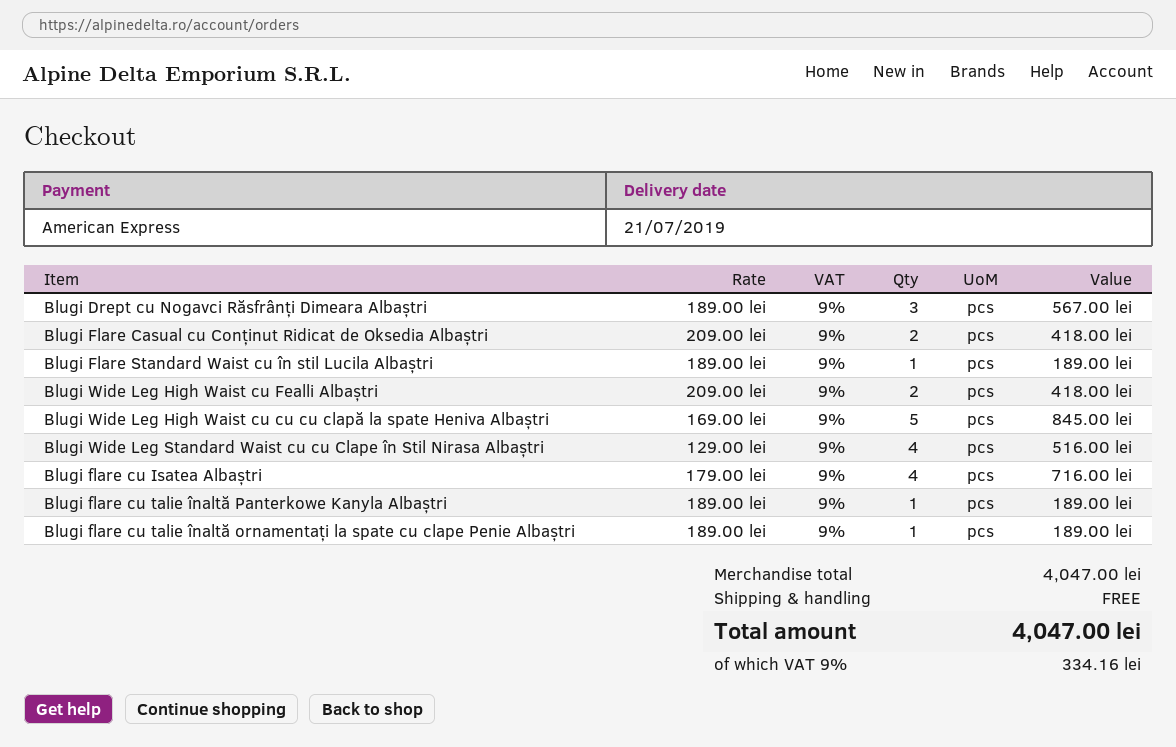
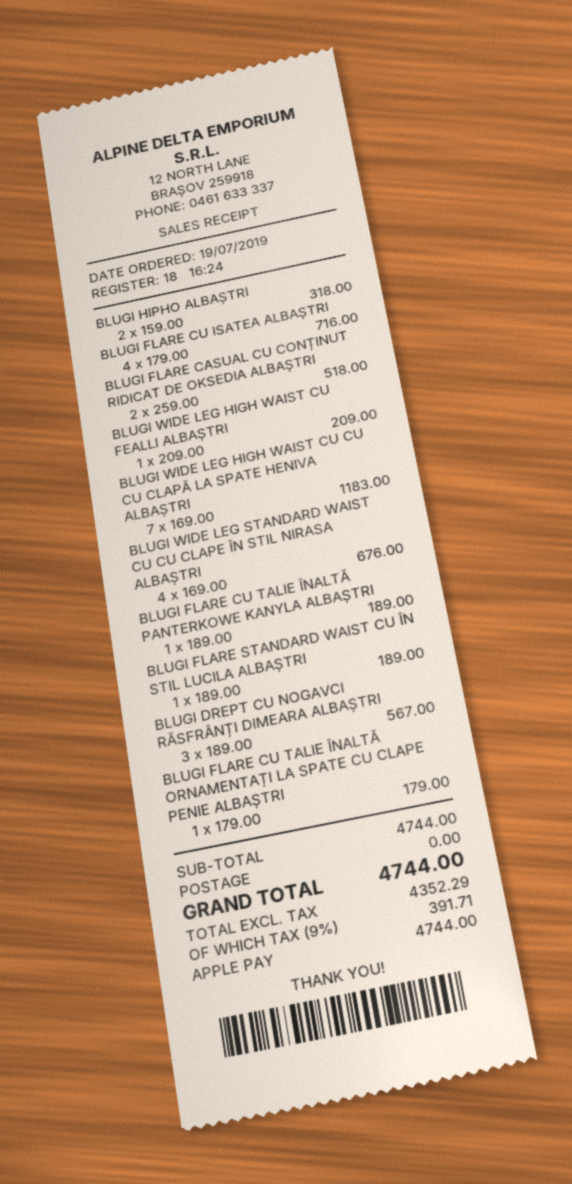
payment method: American Express -> Apple Pay
Blugi Flare Casual cu Conținut Ridicat de Oksedia Albaștri: 2 x 209.00 = 418.00 -> 2 x 259.00 = 518.00
Blugi Wide Leg High Waist cu Fealli Albaștri: 2 x 209.00 = 418.00 -> 1 x 209.00 = 209.00
Blugi Wide Leg High Waist cu cu cu clapă la spate Heniva Albaștri: 5 x 169.00 = 845.00 -> 7 x 169.00 = 1183.00
Blugi Wide Leg Standard Waist cu cu Clape în Stil Nirasa Albaștri: 4 x 129.00 = 516.00 -> 4 x 169.00 = 676.00
Blugi flare cu talie înaltă ornamentați la spate cu clape Penie Albaștri: 1 x 189.00 = 189.00 -> 1 x 179.00 = 179.00
BLUGI HIPHO ALBAȘTRI: none -> 2 x 159.00 = 318.00
subtotal: 4047.00 -> 4744.00
tax: 9% = 334.16 -> 9% = 391.71
total: 4047.00 -> 4744.00

